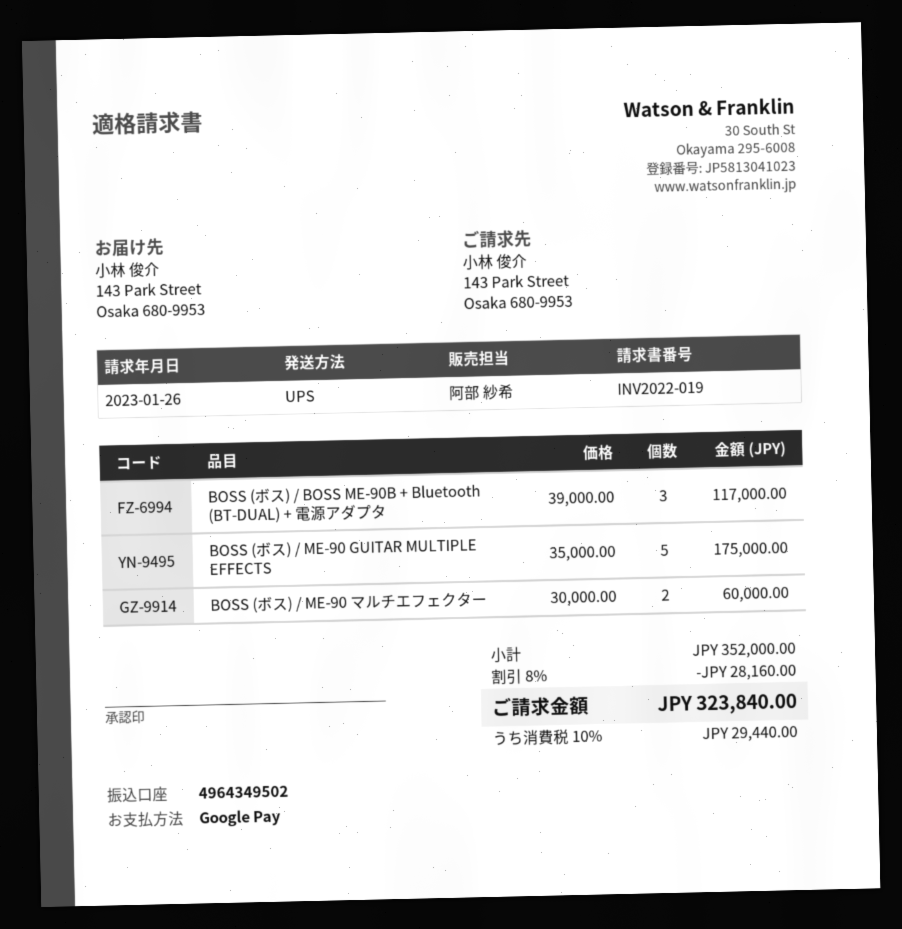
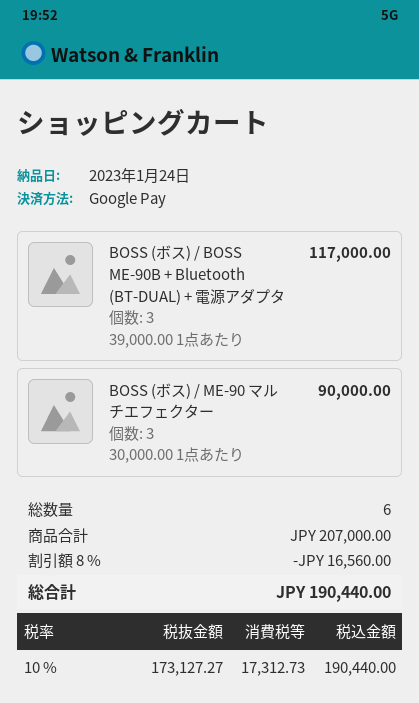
BOSS (ボス) / ME-90 GUITAR MULTIPLE EFFECTS: 5 x 35000.00 = 175000.00 -> none
BOSS (ボス) / ME-90 マルチエフェクター: 2 x 30000.00 = 60000.00 -> 3 x 30000.00 = 90000.00
subtotal: 352000.00 -> 207000.00
discount: 8% = 28160.00 -> 8% = 16560.00
tax: 10% = 29440.00 -> 10% = 17312.73
total: 323840.00 -> 190440.00

